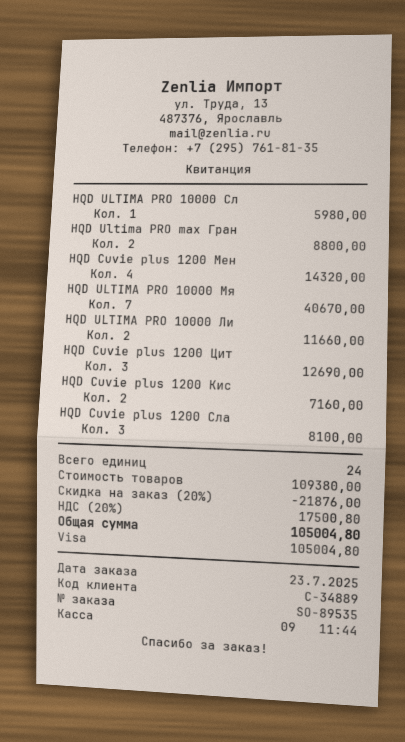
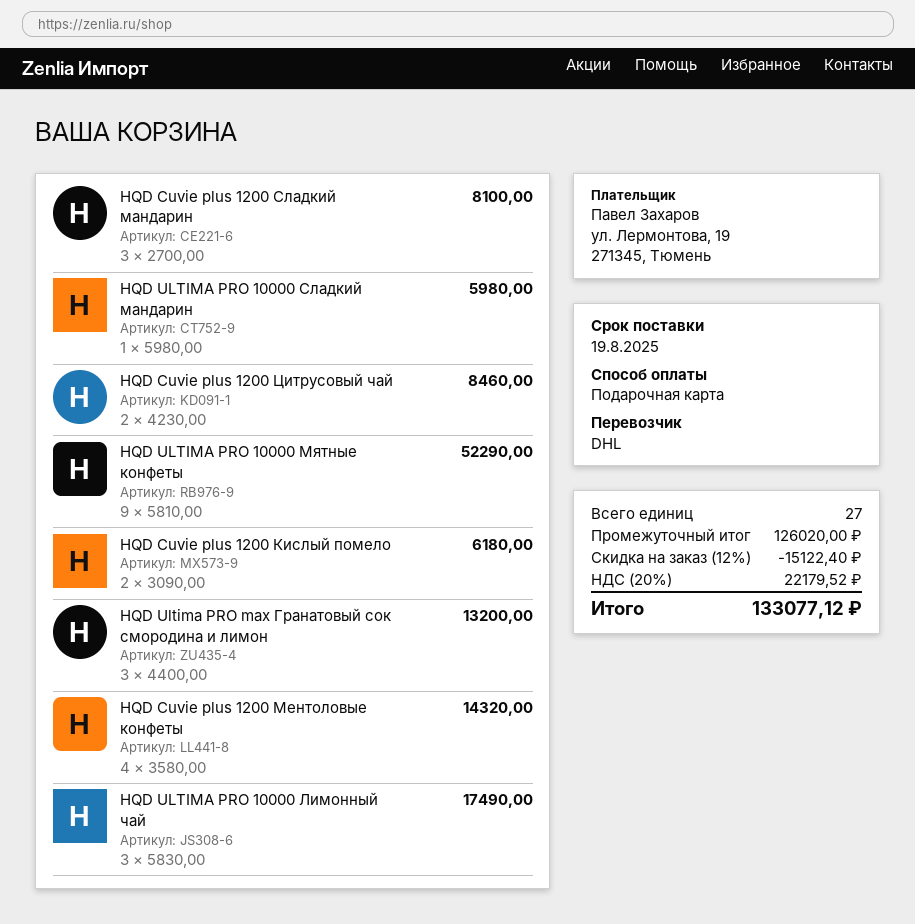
payment method: Visa -> gift card
HQD Ultima PRO max Гран: 2 for 8800.00 -> 3 for 13200.00
HQD ULTIMA PRO 10000 Мя: 7 for 40670.00 -> 9 for 52290.00
HQD ULTIMA PRO 10000 Ли: 2 for 11660.00 -> 3 for 17490.00
HQD Cuvie plus 1200 Цит: 3 for 12690.00 -> 2 for 8460.00
HQD Cuvie plus 1200 Кис: 2 for 7160.00 -> 2 for 6180.00
total quantity: 24 -> 27
subtotal: 109380.00 -> 126020.00
discount: 20% = 21876.00 -> 12% = 15122.40
tax: 20% = 17500.80 -> 20% = 22179.52
total: 105004.80 -> 133077.12

